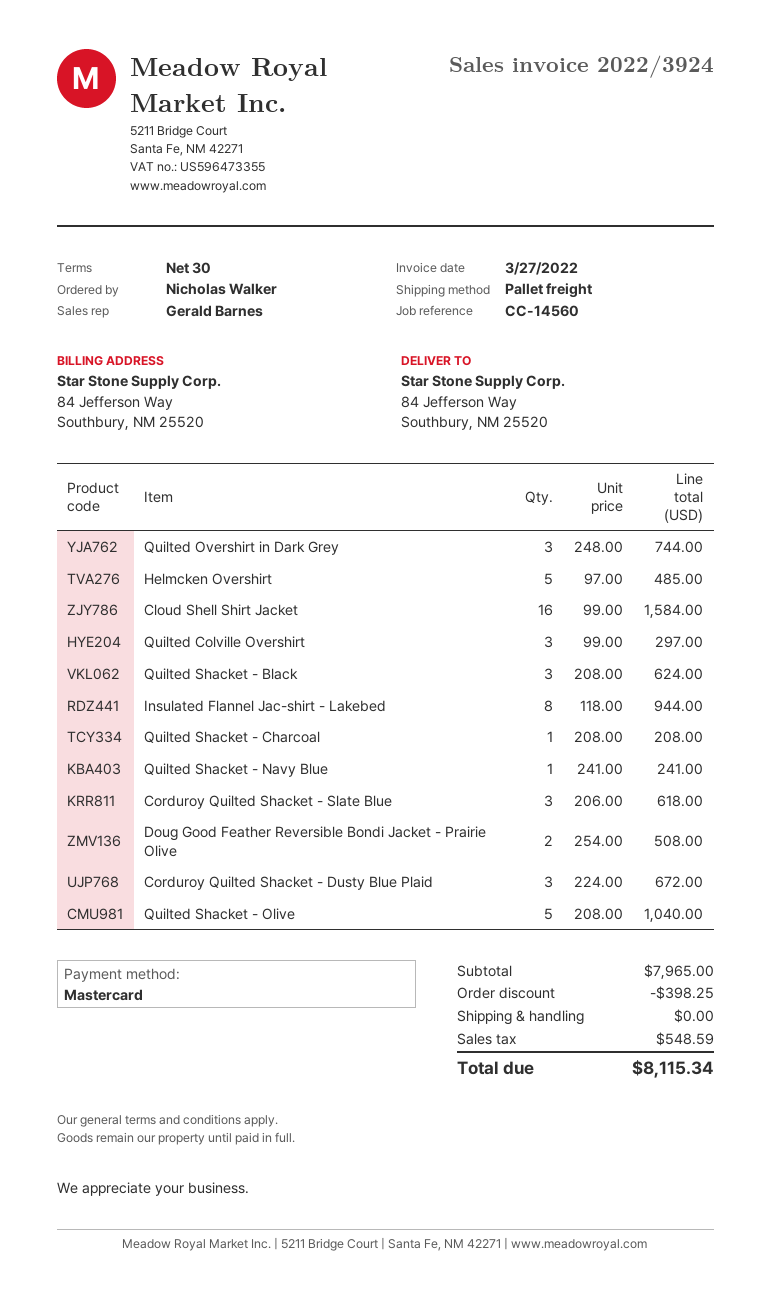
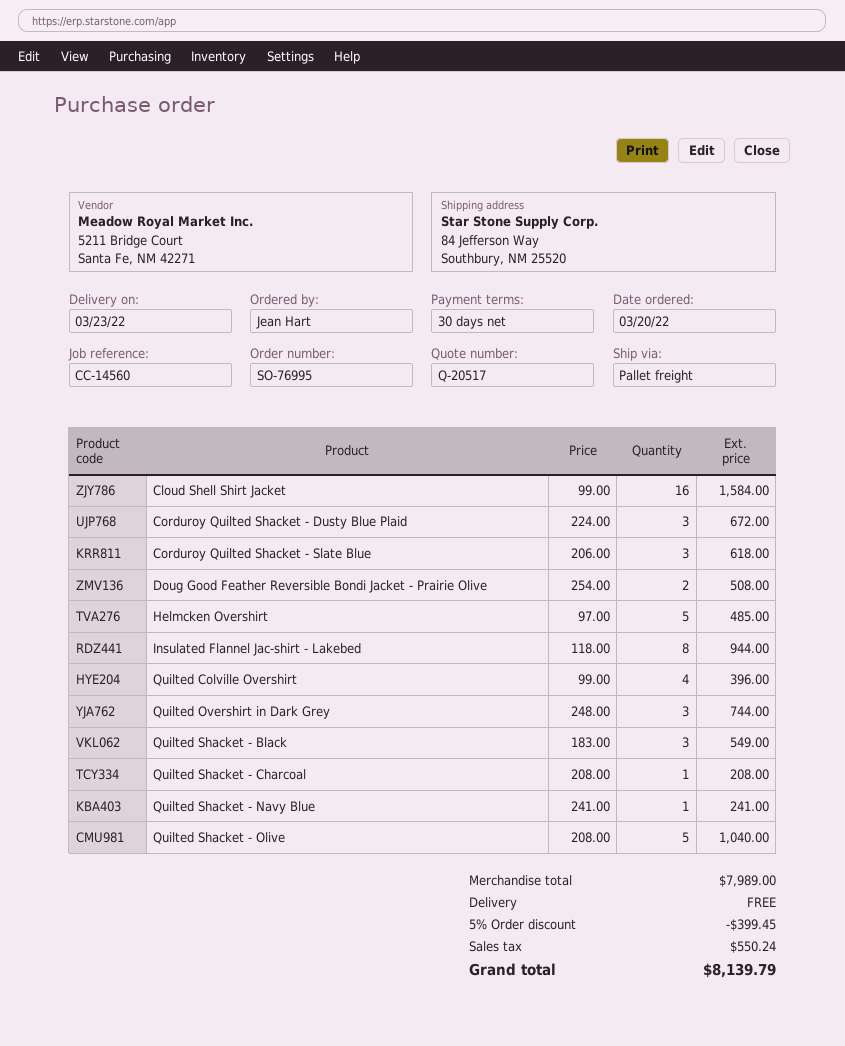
ordered by: Nicholas Walker -> Jean Hart
Quilted Colville Overshirt: 3 x 99.00 = 297.00 -> 4 x 99.00 = 396.00
Quilted Shacket - Black: 3 x 208.00 = 624.00 -> 3 x 183.00 = 549.00
subtotal: 7965.00 -> 7989.00
discount: 398.25 -> 399.45
tax: 548.59 -> 550.24
total: 8115.34 -> 8139.79

